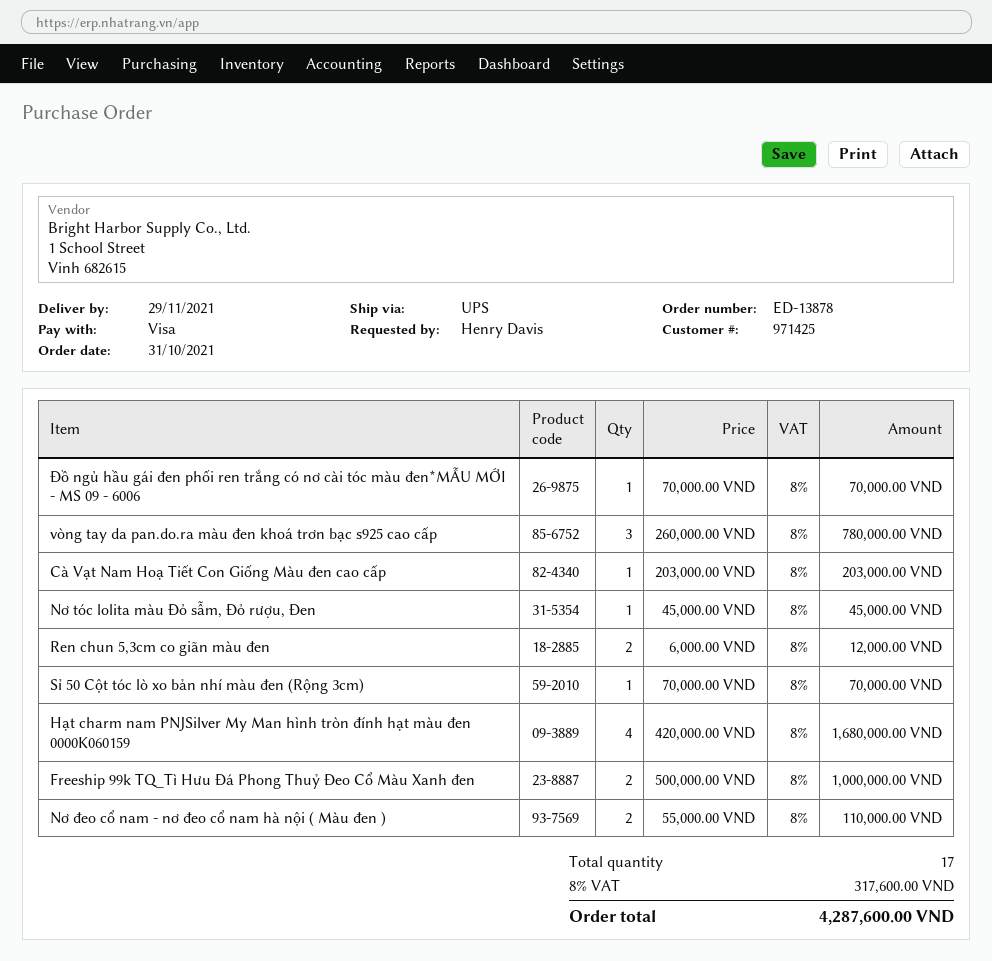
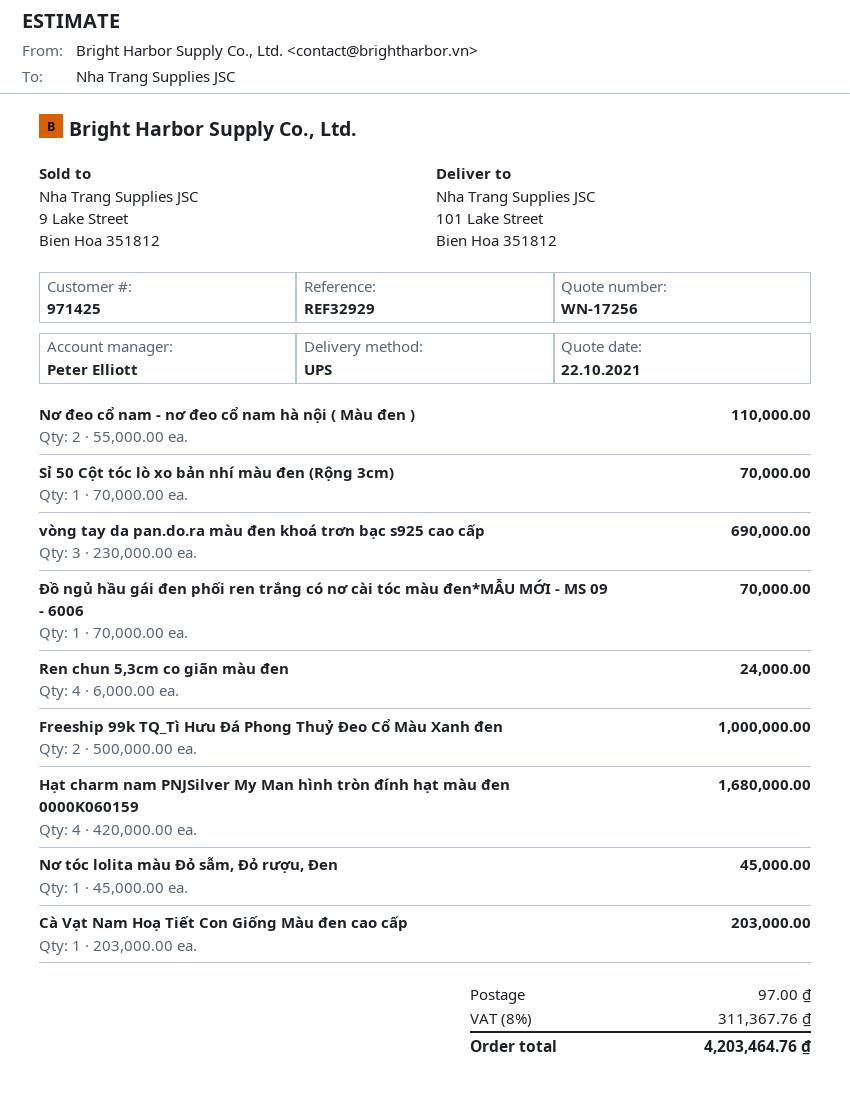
vòng tay da pan.do.ra màu đen khoá trơn bạc s925 cao cấp: 3 x 260000.00 = 780000.00 -> 3 x 230000.00 = 690000.00
Ren chun 5,3cm co giãn màu đen: 2 x 6000.00 = 12000.00 -> 4 x 6000.00 = 24000.00
shipping: none -> 97.00
tax: 8% = 317600.00 -> 8% = 311367.76
total: 4287600.00 -> 4203464.76

